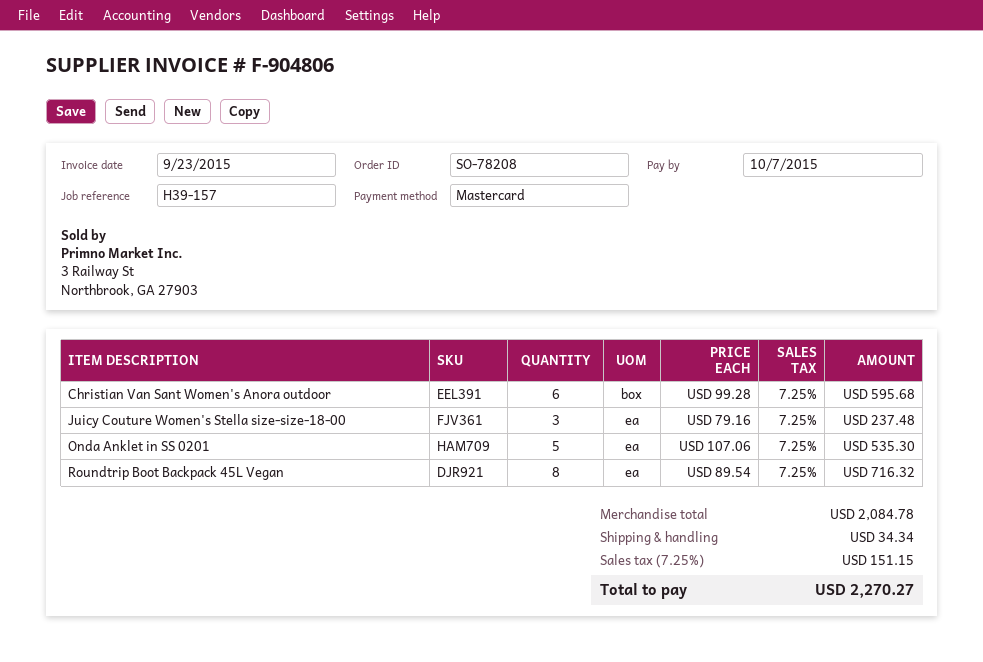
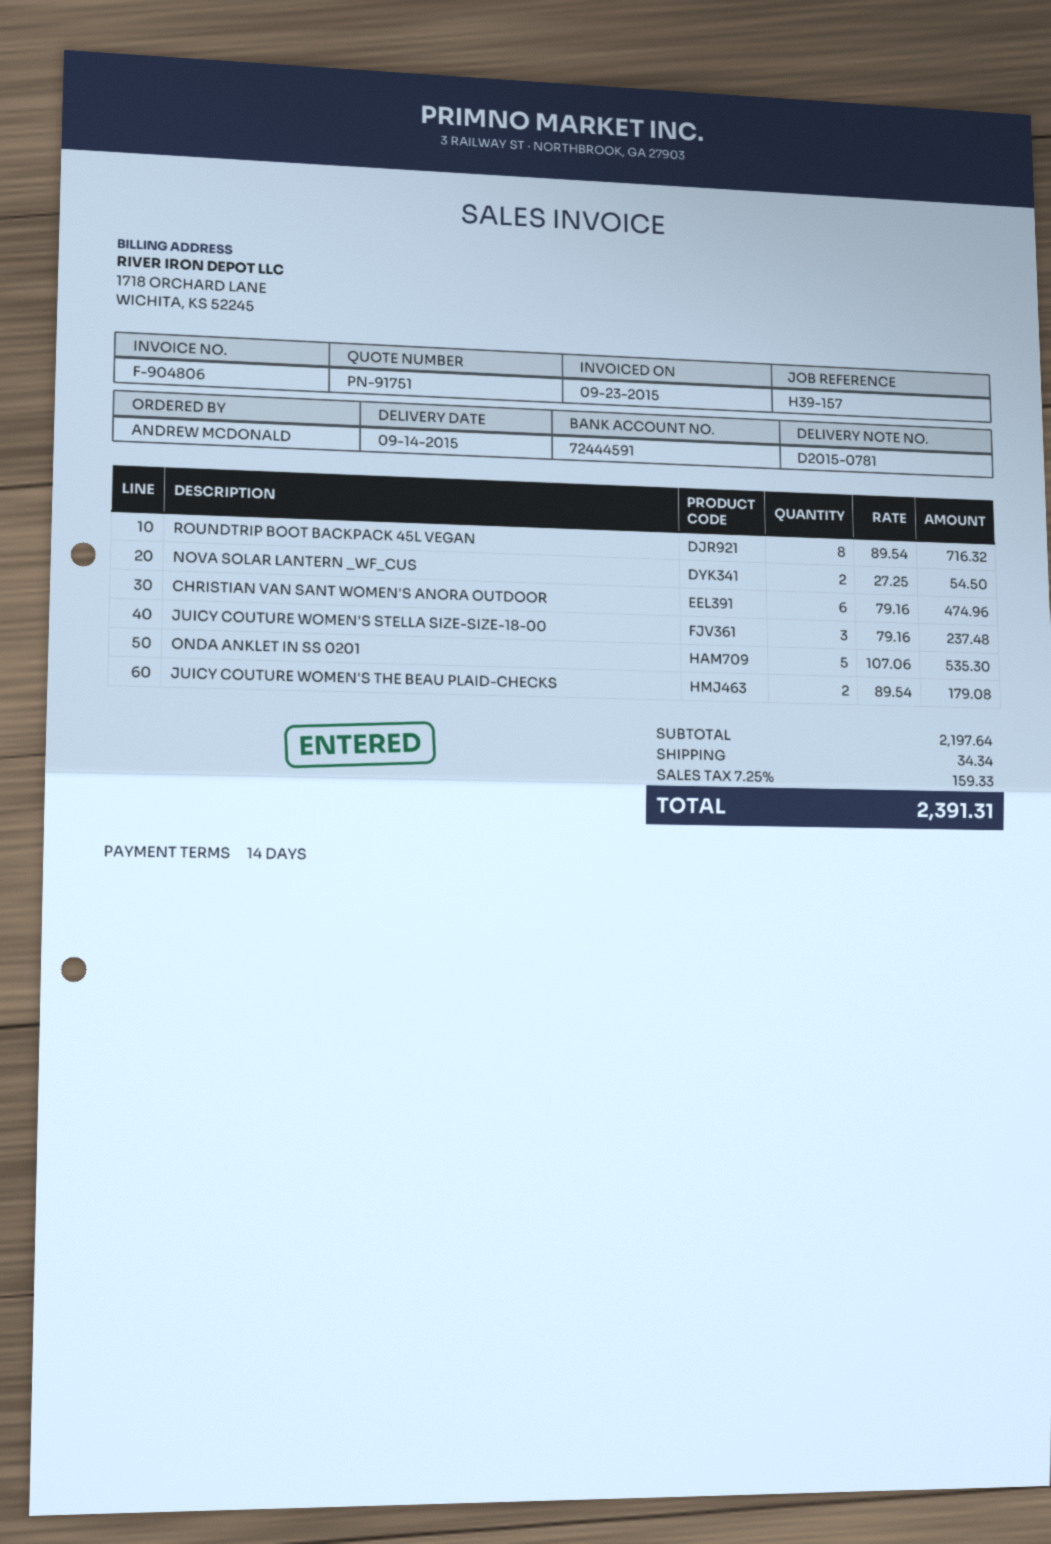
Christian Van Sant Women's Anora outdoor: 6 x 99.28 = 595.68 -> 6 x 79.16 = 474.96
NOVA SOLAR LANTERN _WF_CUS: none -> 2 x 27.25 = 54.50
JUICY COUTURE WOMEN'S THE BEAU PLAID-CHECKS: none -> 2 x 89.54 = 179.08
subtotal: 2084.78 -> 2197.64
tax: 7.25% = 151.15 -> 7.25% = 159.33
total: 2270.27 -> 2391.31

